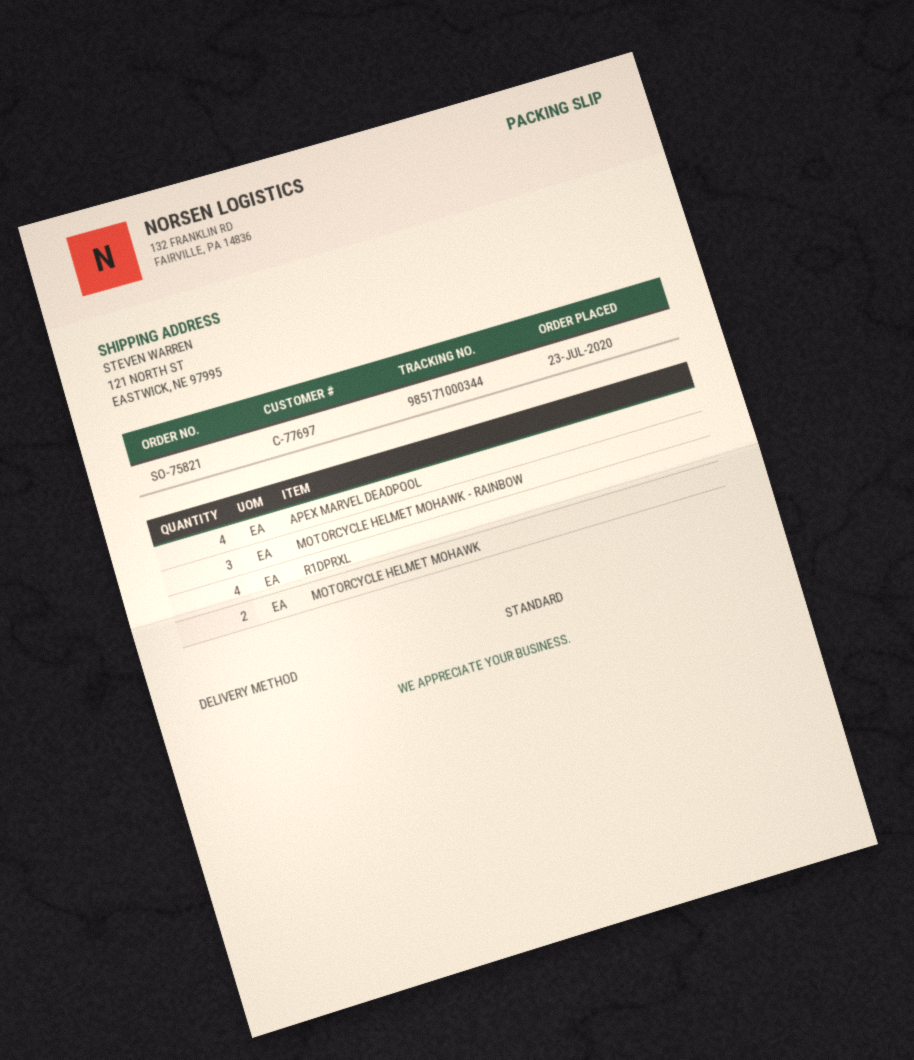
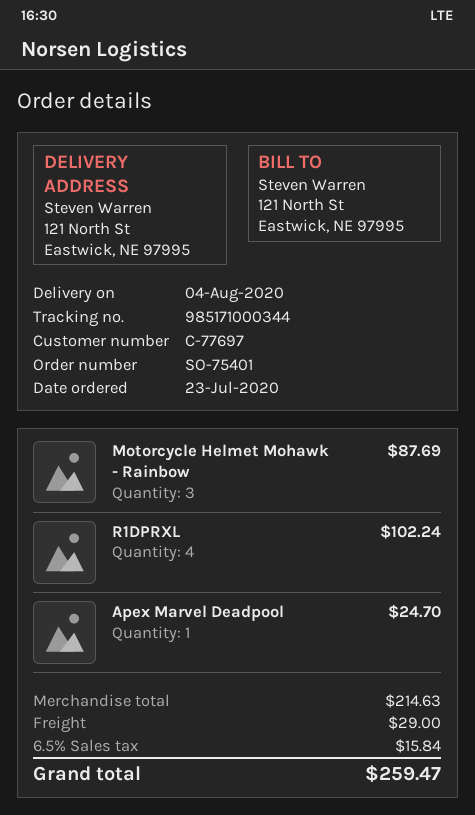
order number: SO-75821 -> SO-75401
APEX MARVEL DEADPOOL: 4 -> 1
MOTORCYCLE HELMET MOHAWK: 2 -> none

